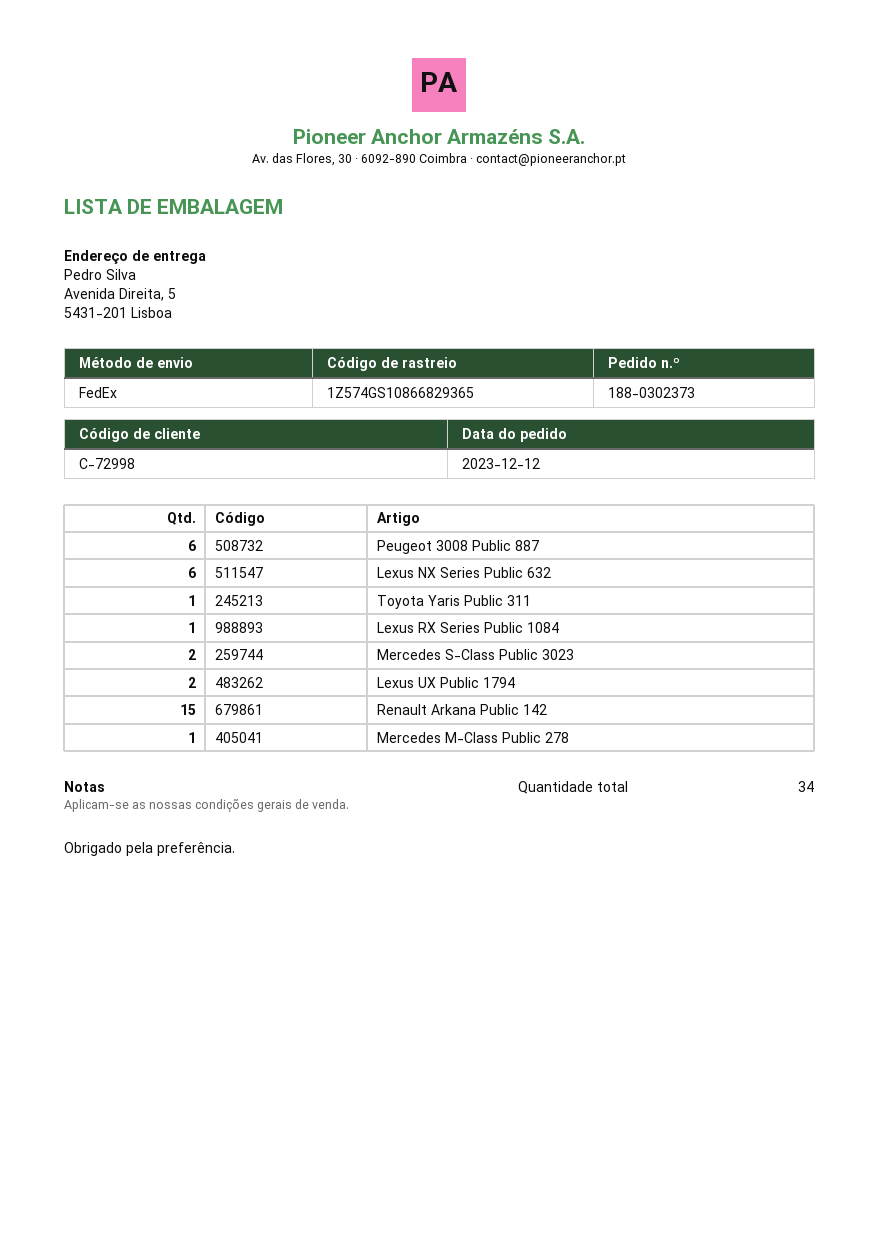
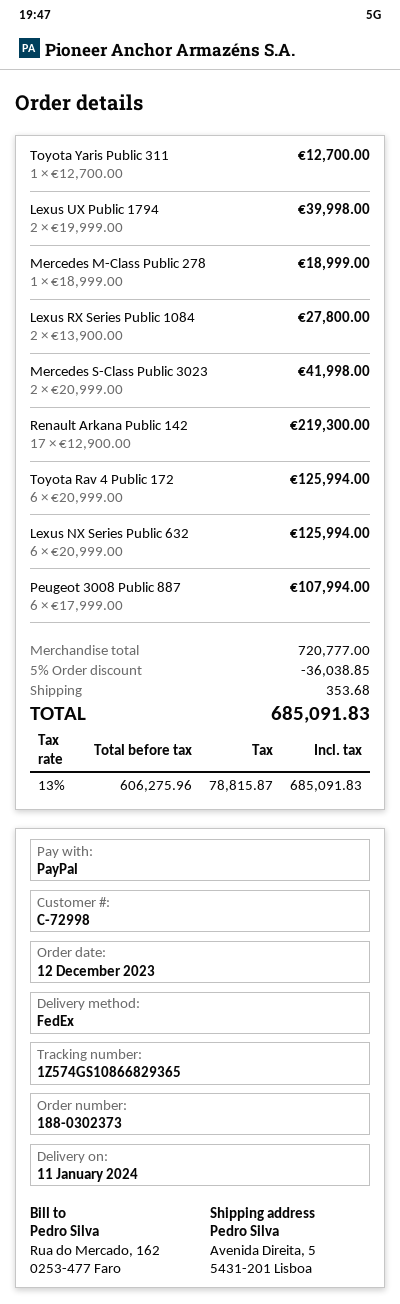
Lexus RX Series Public 1084: 1 -> 2
Renault Arkana Public 142: 15 -> 17
Toyota Rav 4 Public 172: none -> 6

